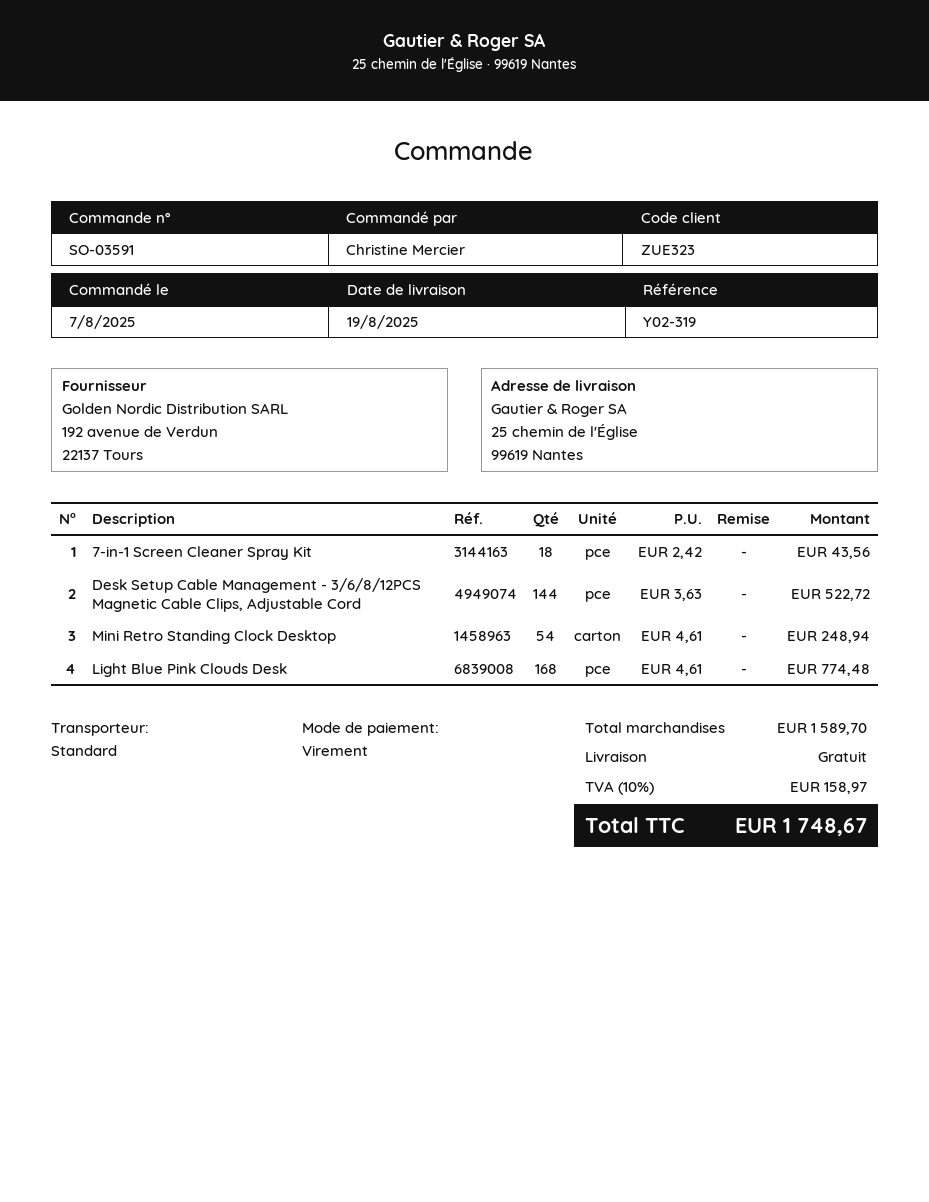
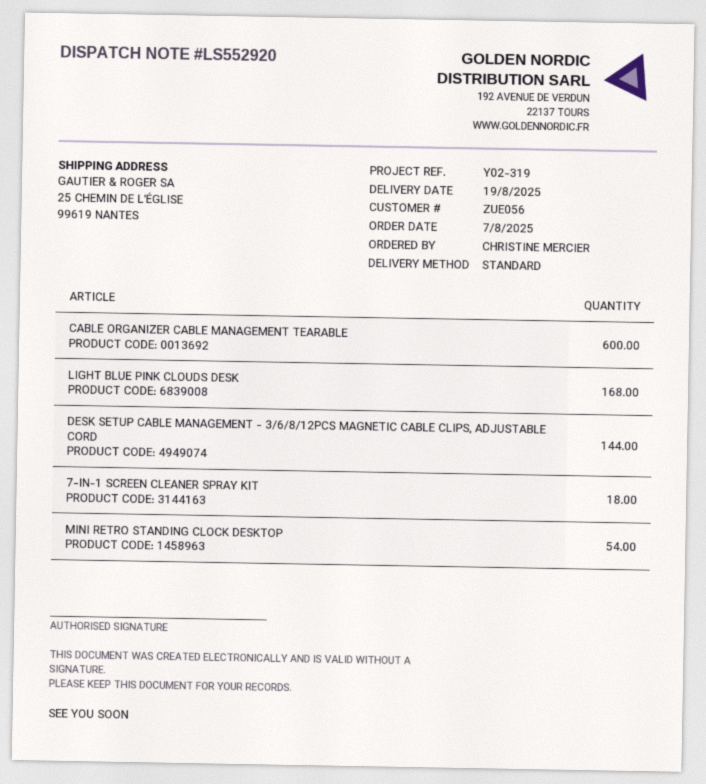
customer number: ZUE323 -> ZUE056
CABLE ORGANIZER CABLE MANAGEMENT TEARABLE: none -> 600

